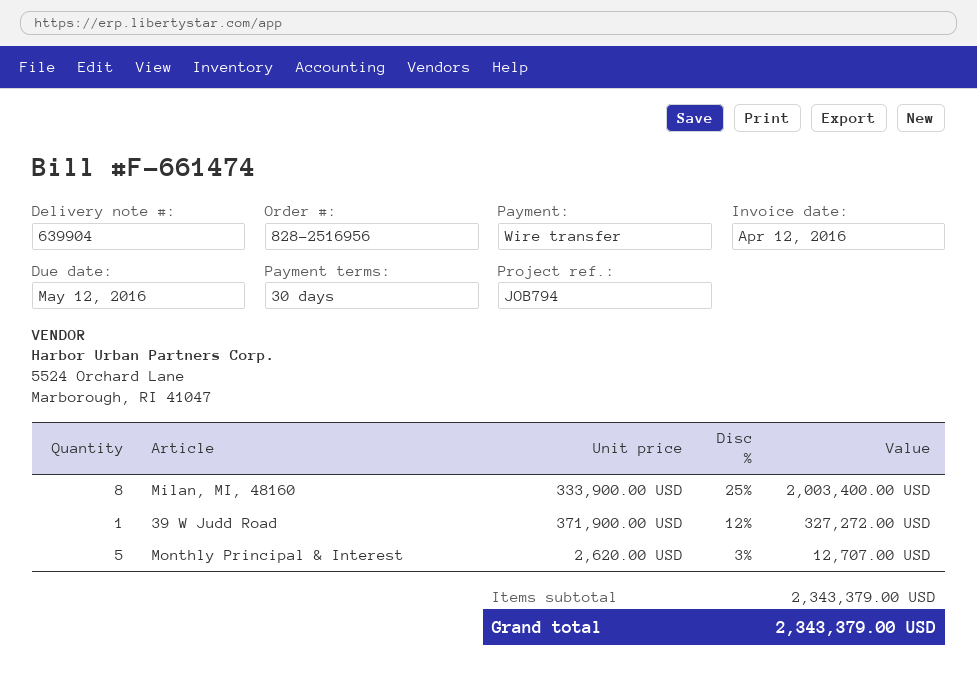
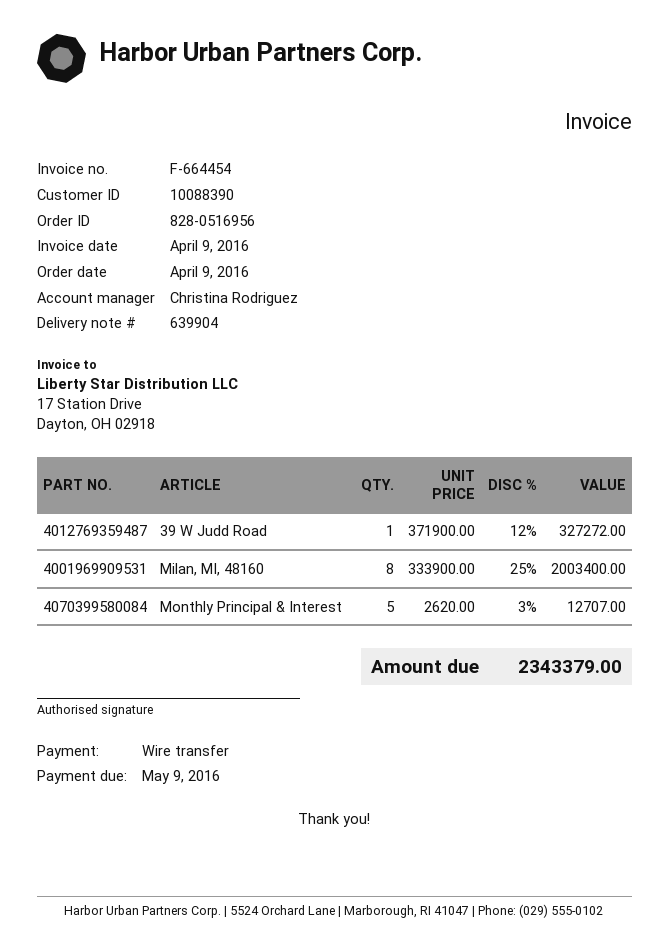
order number: 828-2516956 -> 828-0516956
invoice number: F-661474 -> F-664454
invoice date: 2016-04-12 -> 2016-04-09
due date: 2016-05-12 -> 2016-05-09

